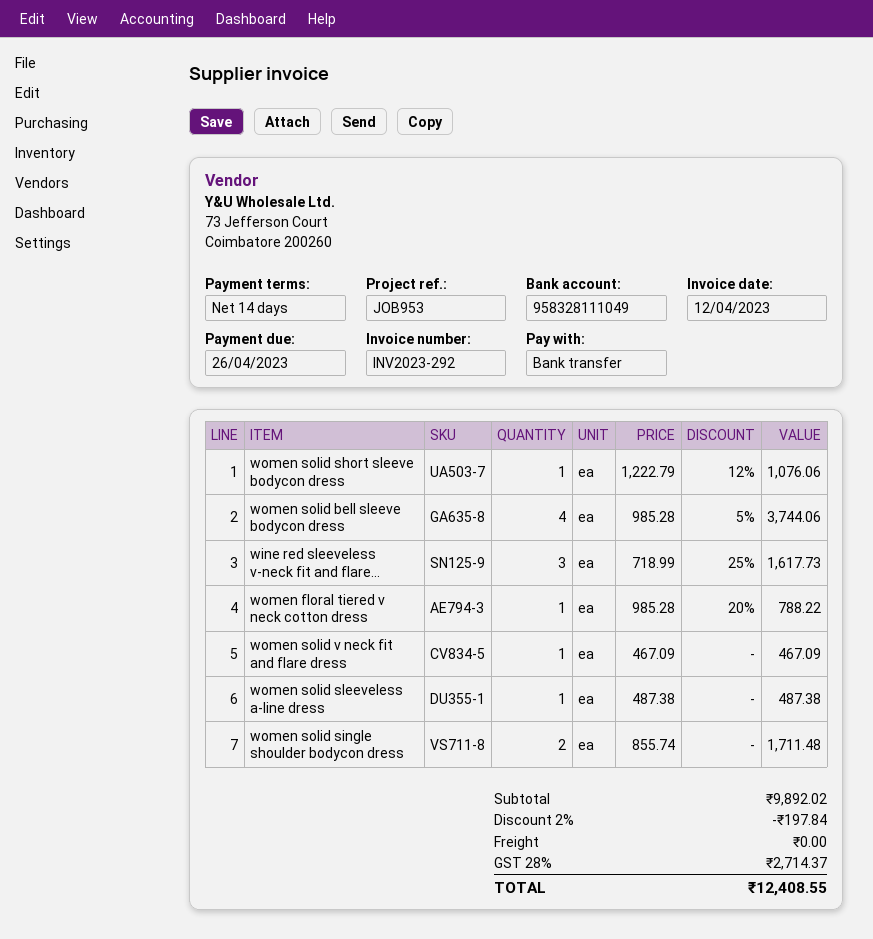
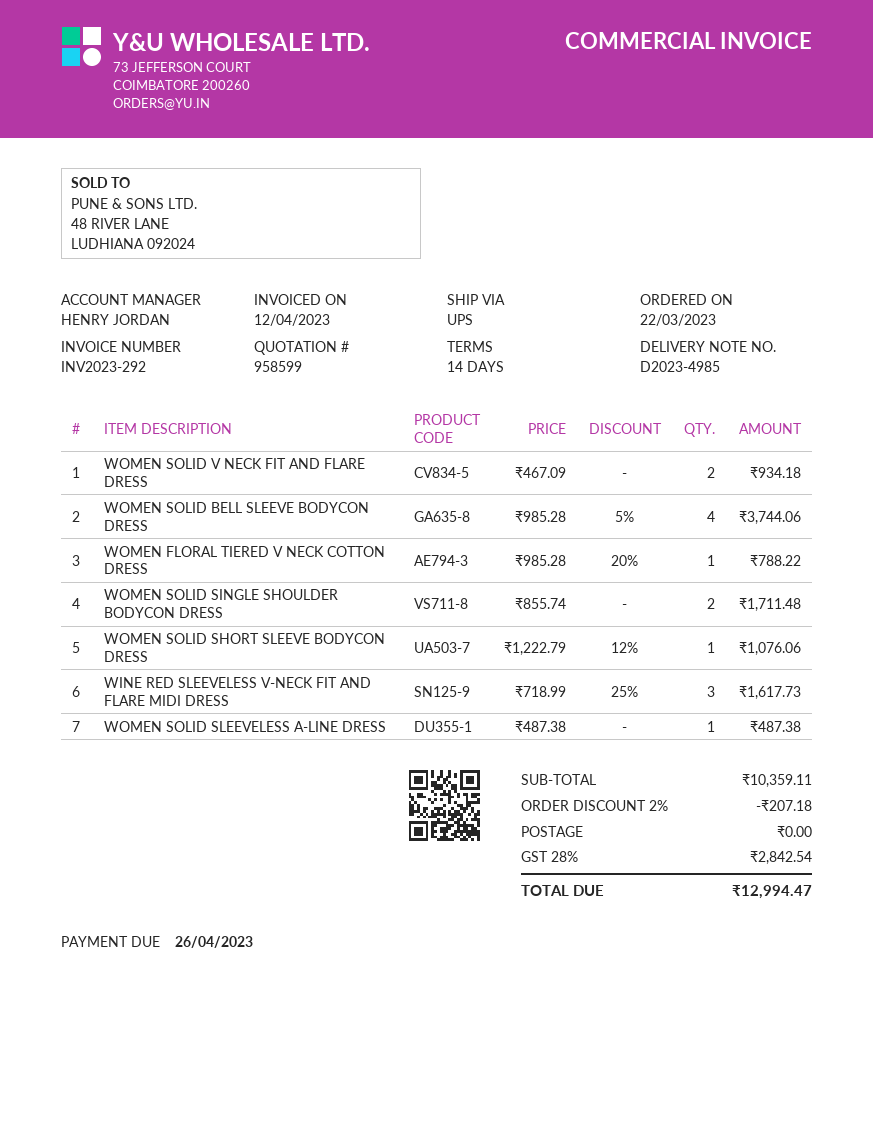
women solid v neck fit and flare dress: 1 x 467.09 = 467.09 -> 2 x 467.09 = 934.18
subtotal: 9892.02 -> 10359.11
discount: 2% = 197.84 -> 2% = 207.18
tax: 28% = 2714.37 -> 28% = 2842.54
total: 12408.55 -> 12994.47

